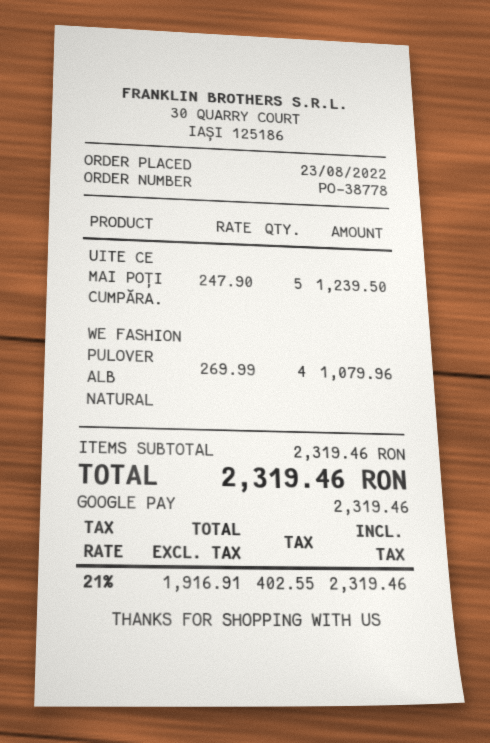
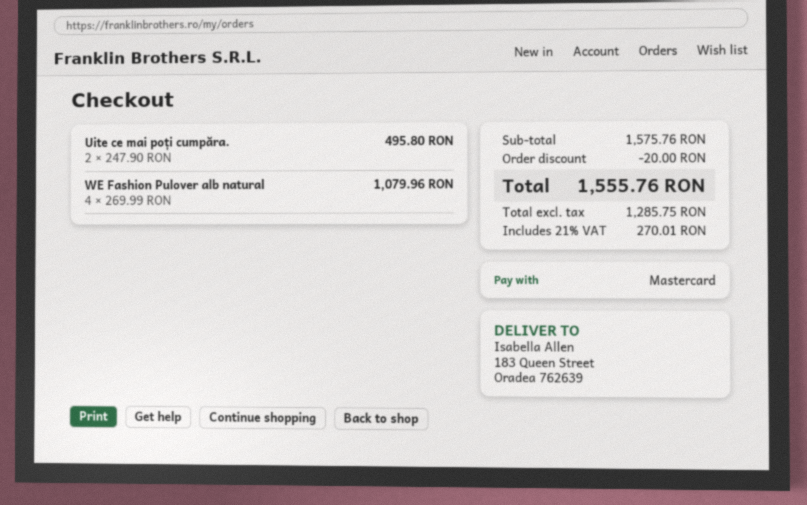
payment method: Google Pay -> Mastercard
UITE CE MAI POȚI CUMPĂRA.: 5 x 247.90 = 1239.50 -> 2 x 247.90 = 495.80
subtotal: 2319.46 -> 1575.76
discount: none -> 20.00
net: 1916.91 -> 1285.75
tax: 21% = 402.55 -> 21% = 270.01
total: 2319.46 -> 1555.76

